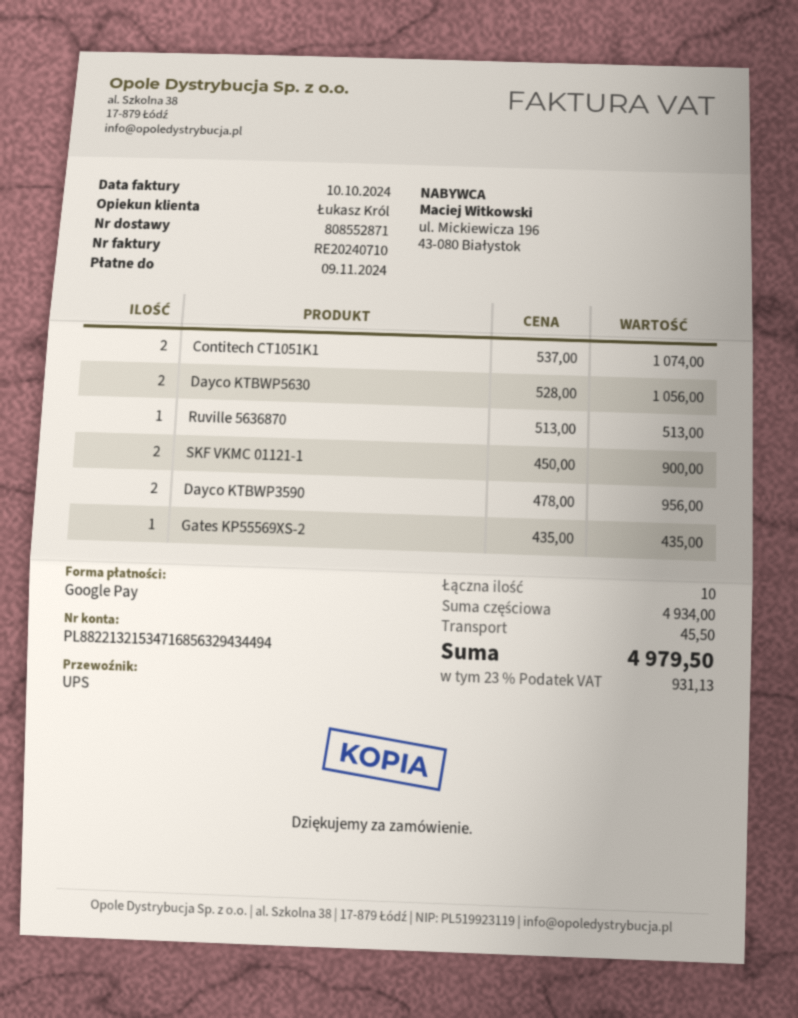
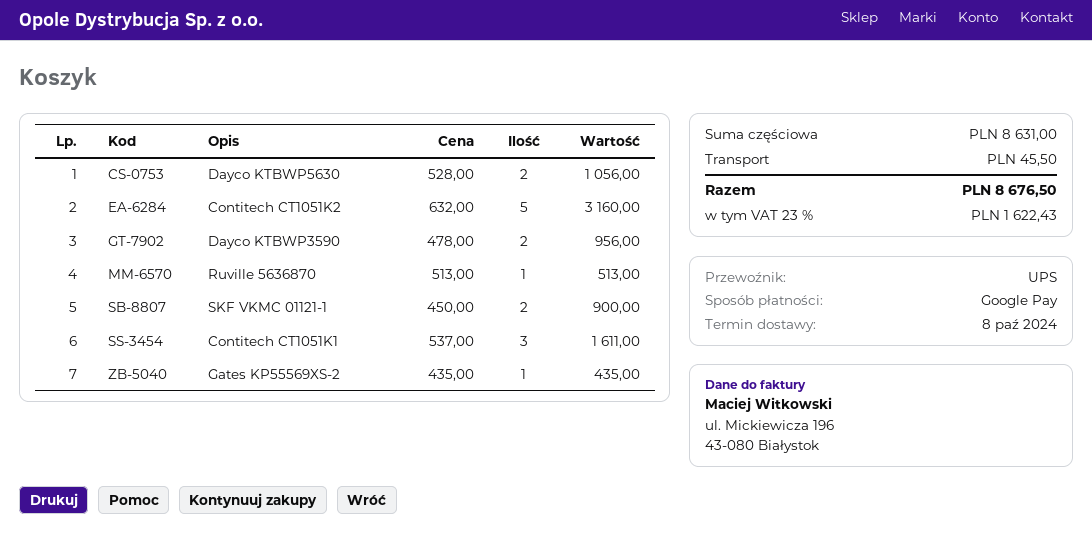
Contitech CT1051K1: 2 x 537.00 = 1074.00 -> 3 x 537.00 = 1611.00
Contitech CT1051K2: none -> 5 x 632.00 = 3160.00
subtotal: 4934.00 -> 8631.00
tax: 23% = 931.13 -> 23% = 1622.43
total: 4979.50 -> 8676.50

